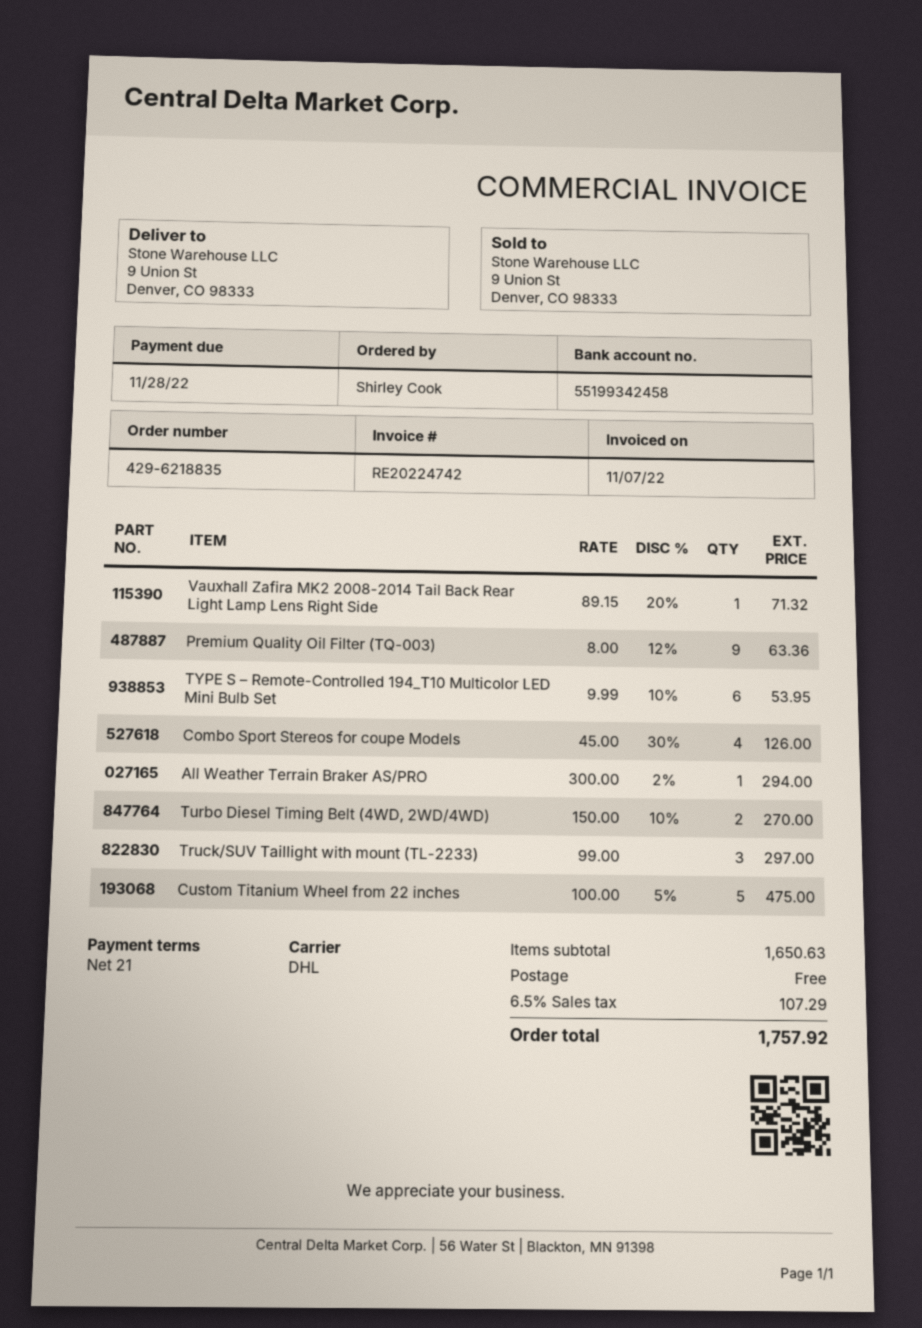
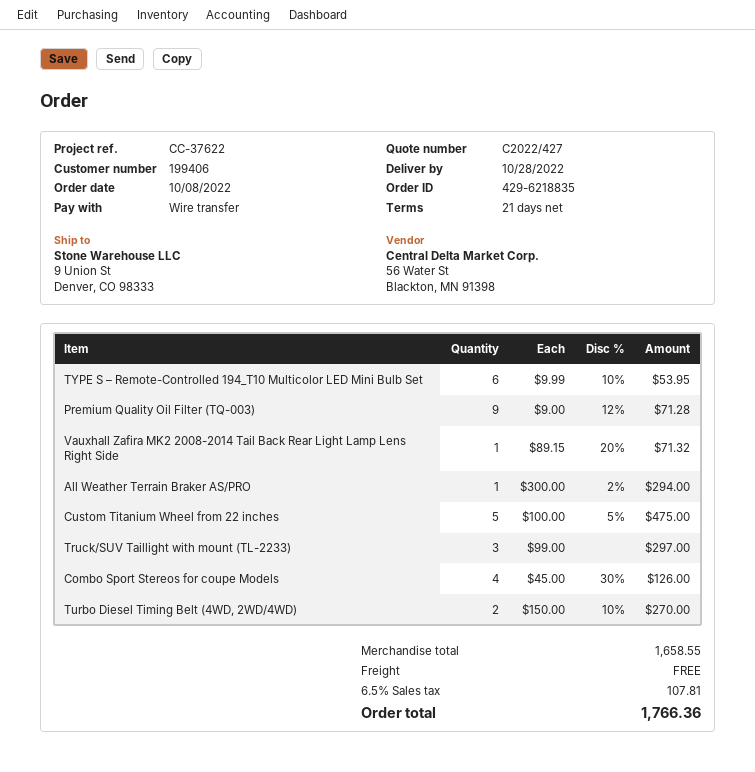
Premium Quality Oil Filter (TQ-003): 9 x 8.00 - 12% = 63.36 -> 9 x 9.00 - 12% = 71.28
subtotal: 1650.63 -> 1658.55
tax: 6.5% = 107.29 -> 6.5% = 107.81
total: 1757.92 -> 1766.36

